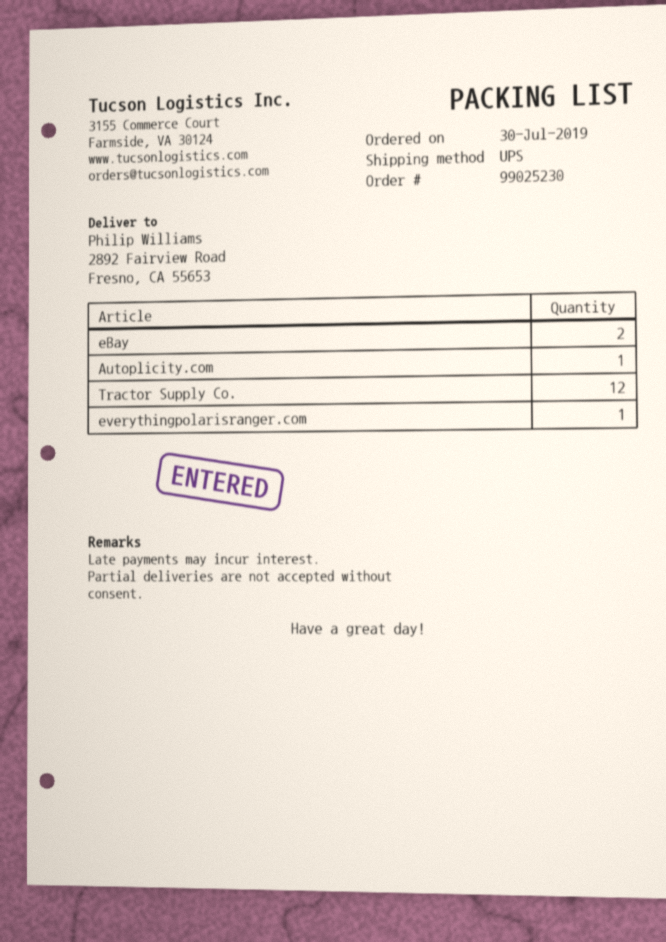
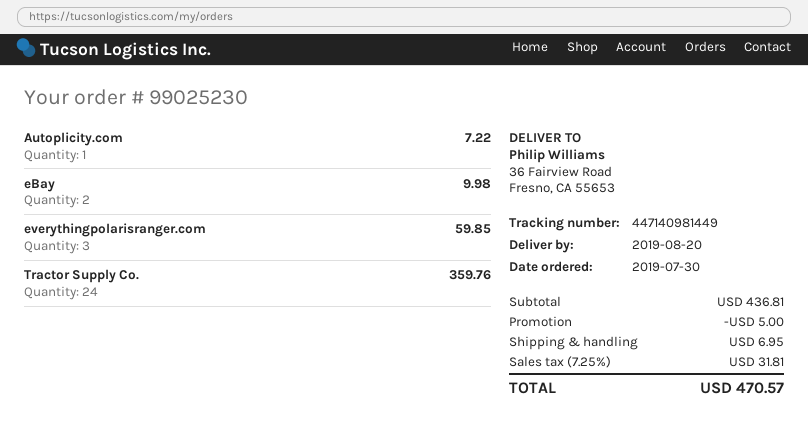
ship to: 2892 Fairview Road, Fresno, CA 55653 -> 36 Fairview Road, Fresno, CA 55653
Tractor Supply Co.: 12 -> 24
everythingpolarisranger.com: 1 -> 3

